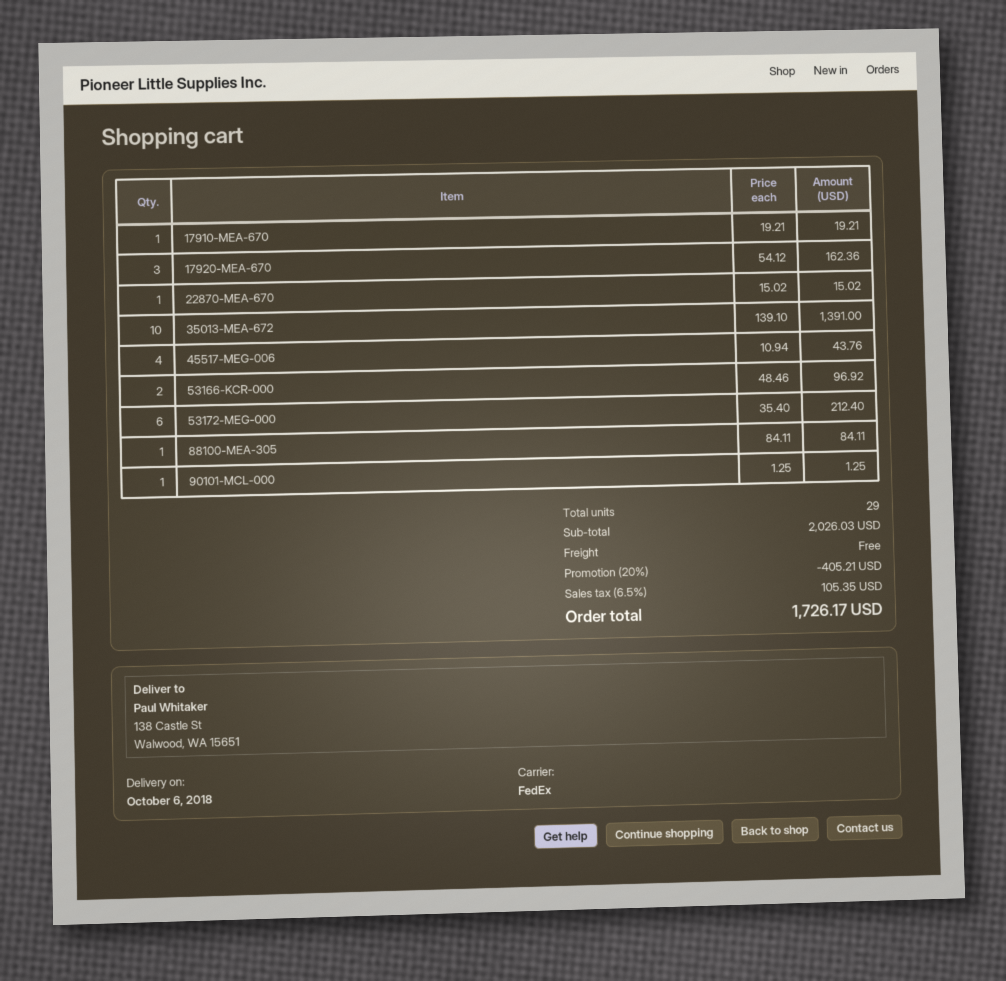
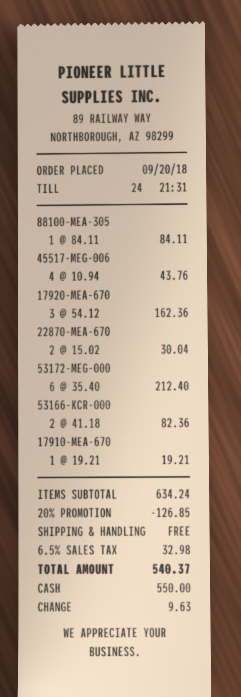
22870-MEA-670: 1 x 15.02 = 15.02 -> 2 x 15.02 = 30.04
35013-MEA-672: 10 x 139.10 = 1391.00 -> none
53166-KCR-000: 2 x 48.46 = 96.92 -> 2 x 41.18 = 82.36
90101-MCL-000: 1 x 1.25 = 1.25 -> none
subtotal: 2026.03 -> 634.24
discount: 20% = 405.21 -> 20% = 126.85
tax: 6.5% = 105.35 -> 6.5% = 32.98
total: 1726.17 -> 540.37

